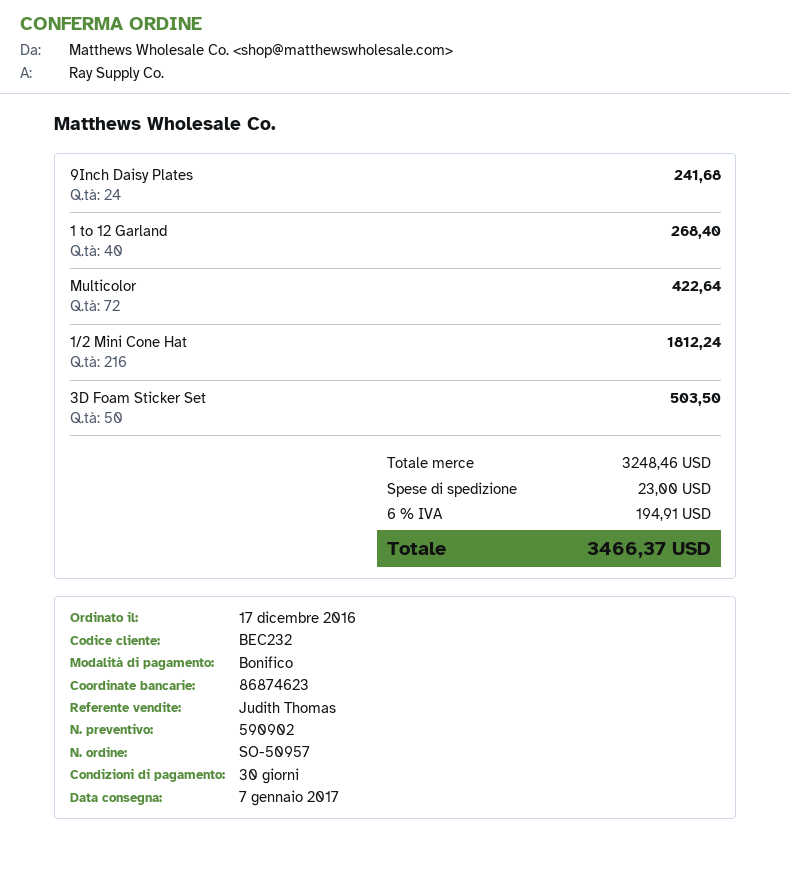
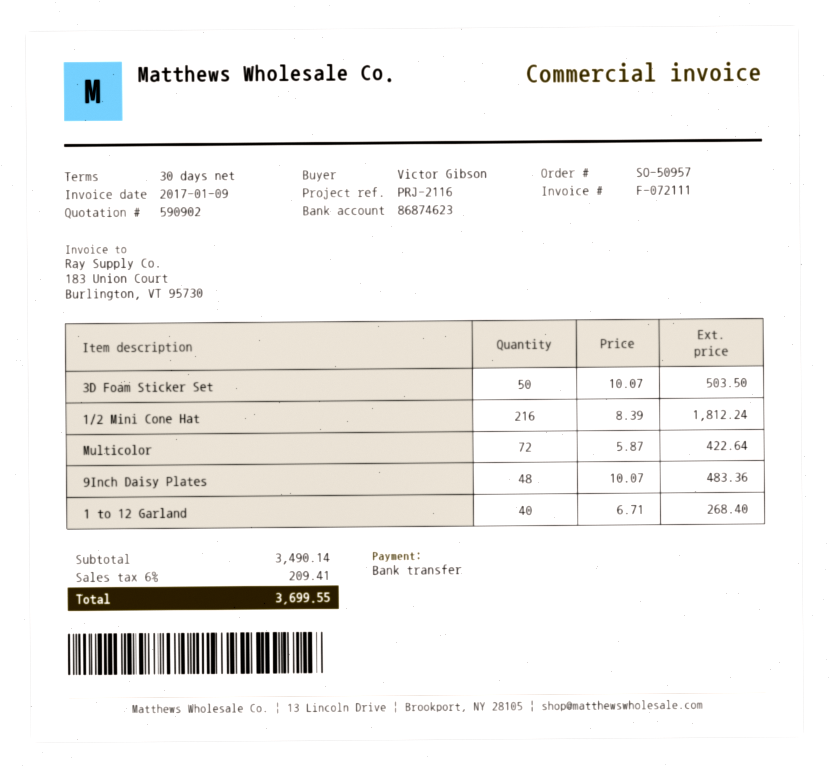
9Inch Daisy Plates: 24 for 241.68 -> 48 for 483.36
subtotal: 3248.46 -> 3490.14
shipping: 23.00 -> none
tax: 6% = 194.91 -> 6% = 209.41
total: 3466.37 -> 3699.55

